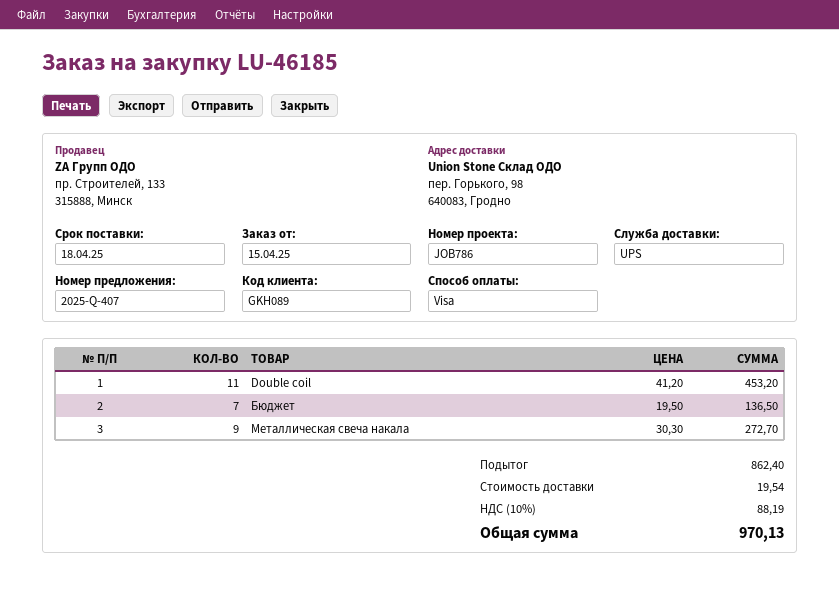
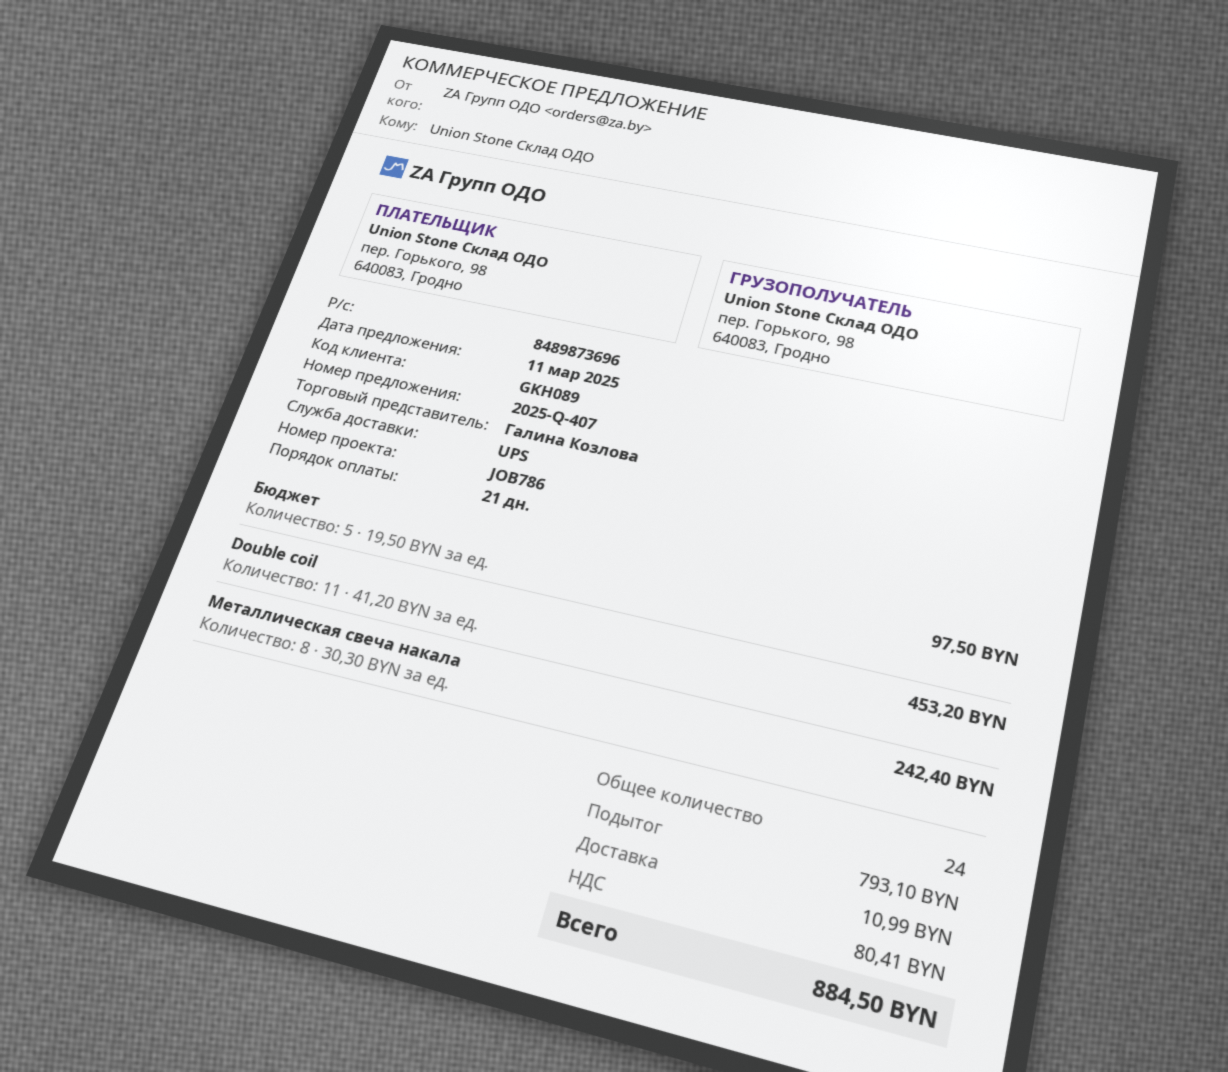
Бюджет: 7 x 19.50 = 136.50 -> 5 x 19.50 = 97.50
Металлическая свеча накала: 9 x 30.30 = 272.70 -> 8 x 30.30 = 242.40
subtotal: 862.40 -> 793.10
shipping: 19.54 -> 10.99
tax: 88.19 -> 80.41
total: 970.13 -> 884.50

